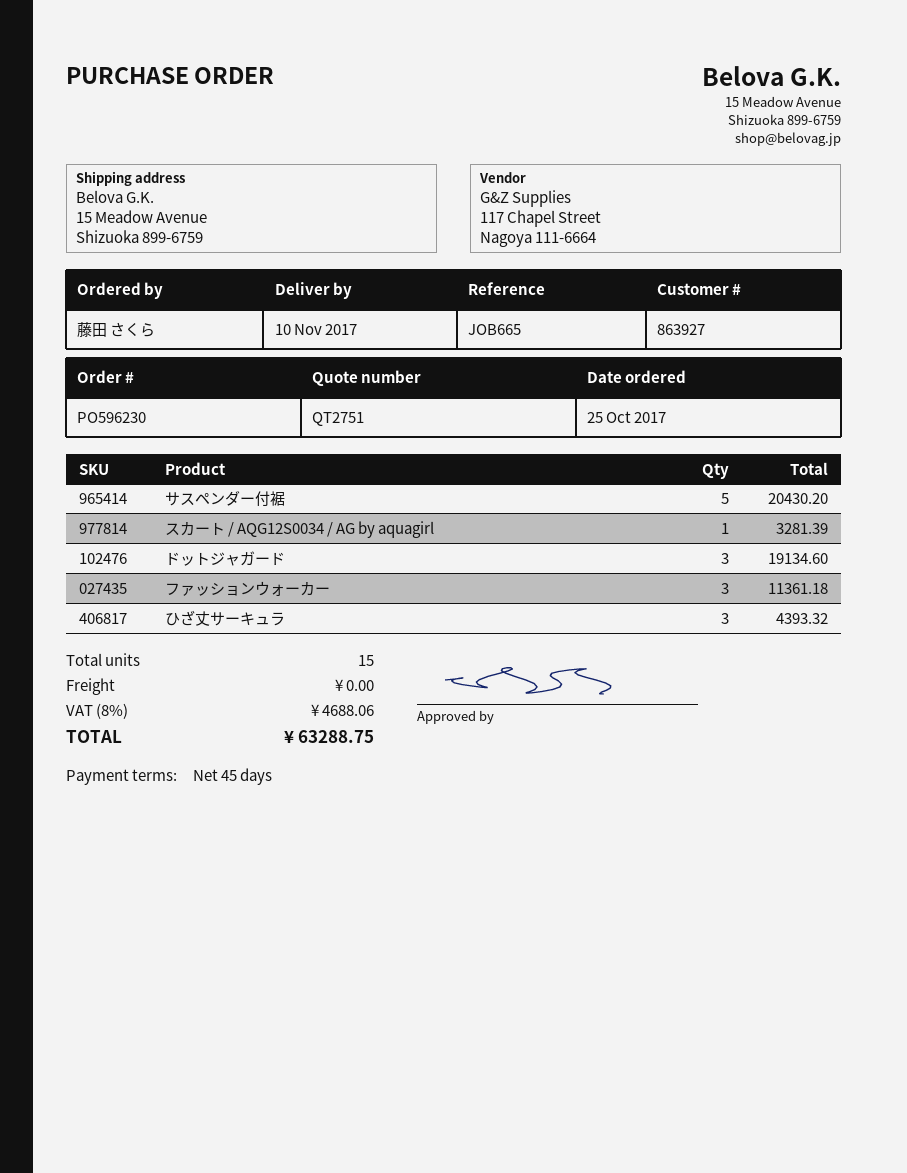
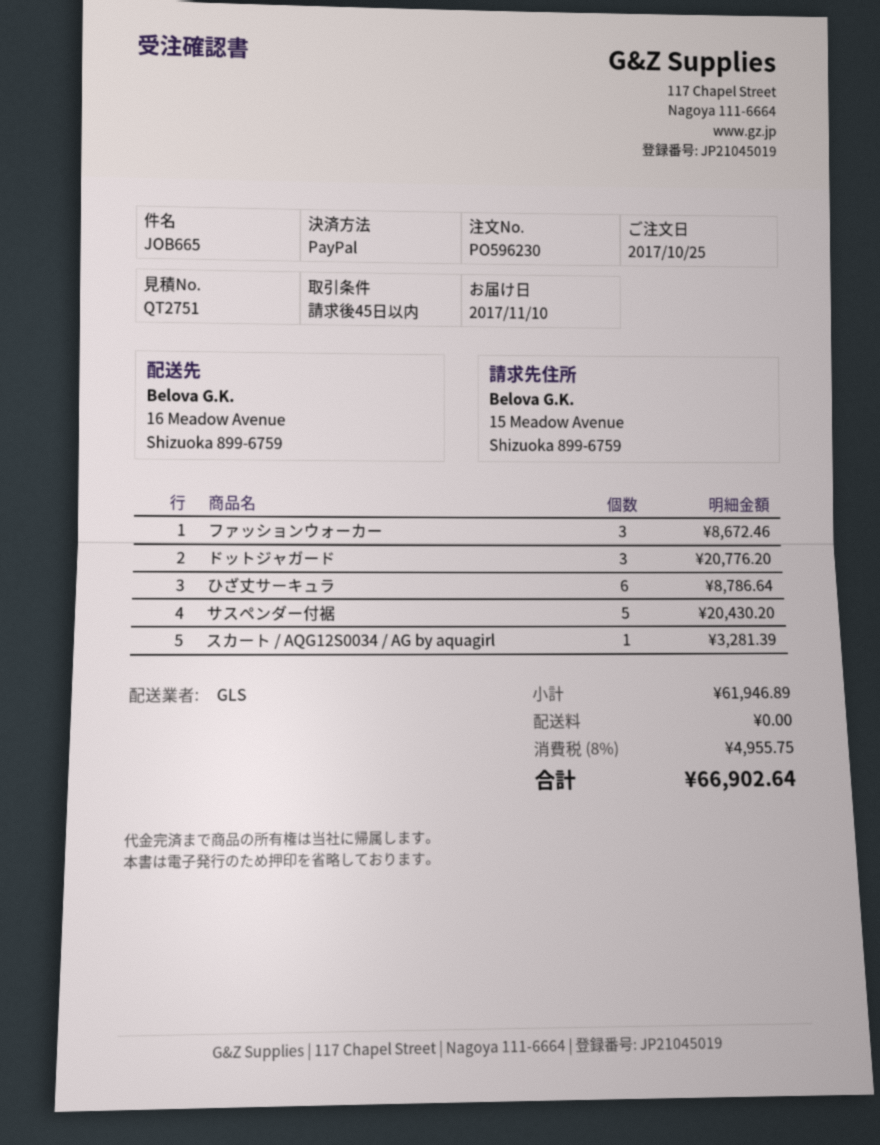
ship to: 15 Meadow Avenue, Shizuoka 899-6759 -> 16 Meadow Avenue, Shizuoka 899-6759
ドットジャガード: 3 for 19134.60 -> 3 for 20776.20
ファッションウォーカー: 3 for 11361.18 -> 3 for 8672.46
ひざ丈サーキュラ: 3 for 4393.32 -> 6 for 8786.64
tax: 8% = 4688.06 -> 8% = 4955.75
total: 63288.75 -> 66902.64

